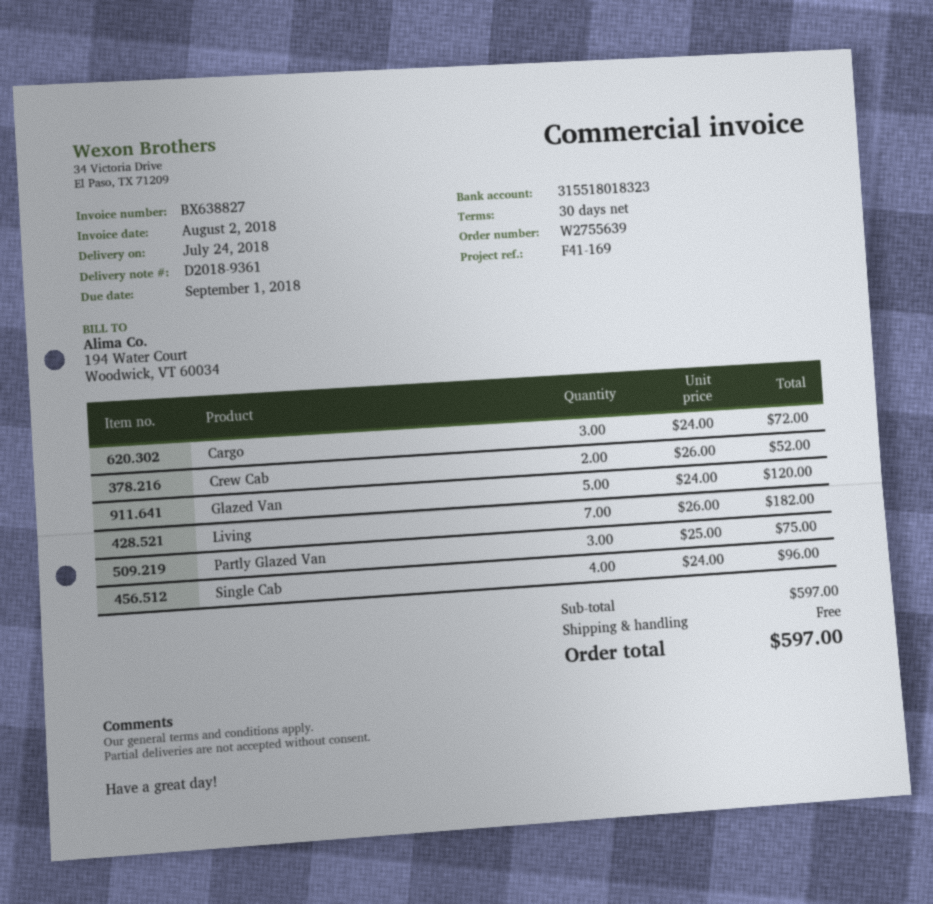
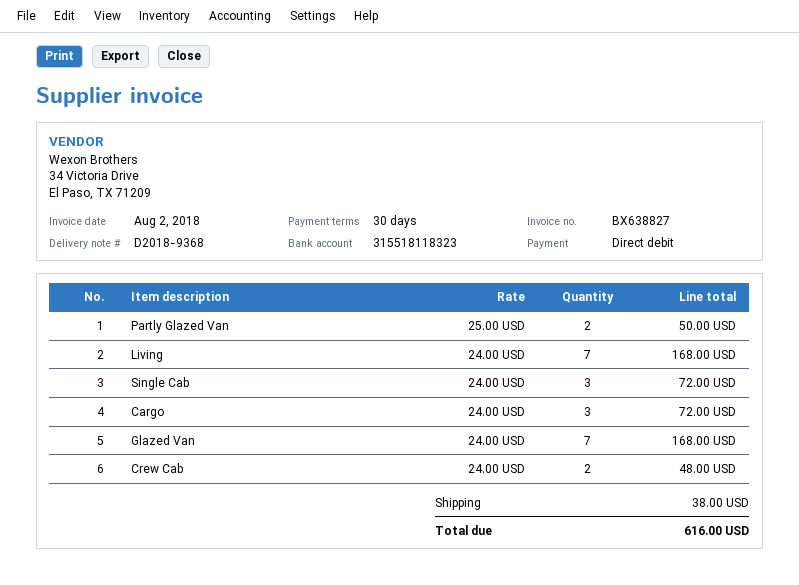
delivery note number: D2018-9361 -> D2018-9368
bank account: 315518018323 -> 315518118323
Crew Cab: 2 x 26.00 = 52.00 -> 2 x 24.00 = 48.00
Glazed Van: 5 x 24.00 = 120.00 -> 7 x 24.00 = 168.00
Living: 7 x 26.00 = 182.00 -> 7 x 24.00 = 168.00
Partly Glazed Van: 3 x 25.00 = 75.00 -> 2 x 25.00 = 50.00
Single Cab: 4 x 24.00 = 96.00 -> 3 x 24.00 = 72.00
shipping: 0.00 -> 38.00
total: 597.00 -> 616.00

